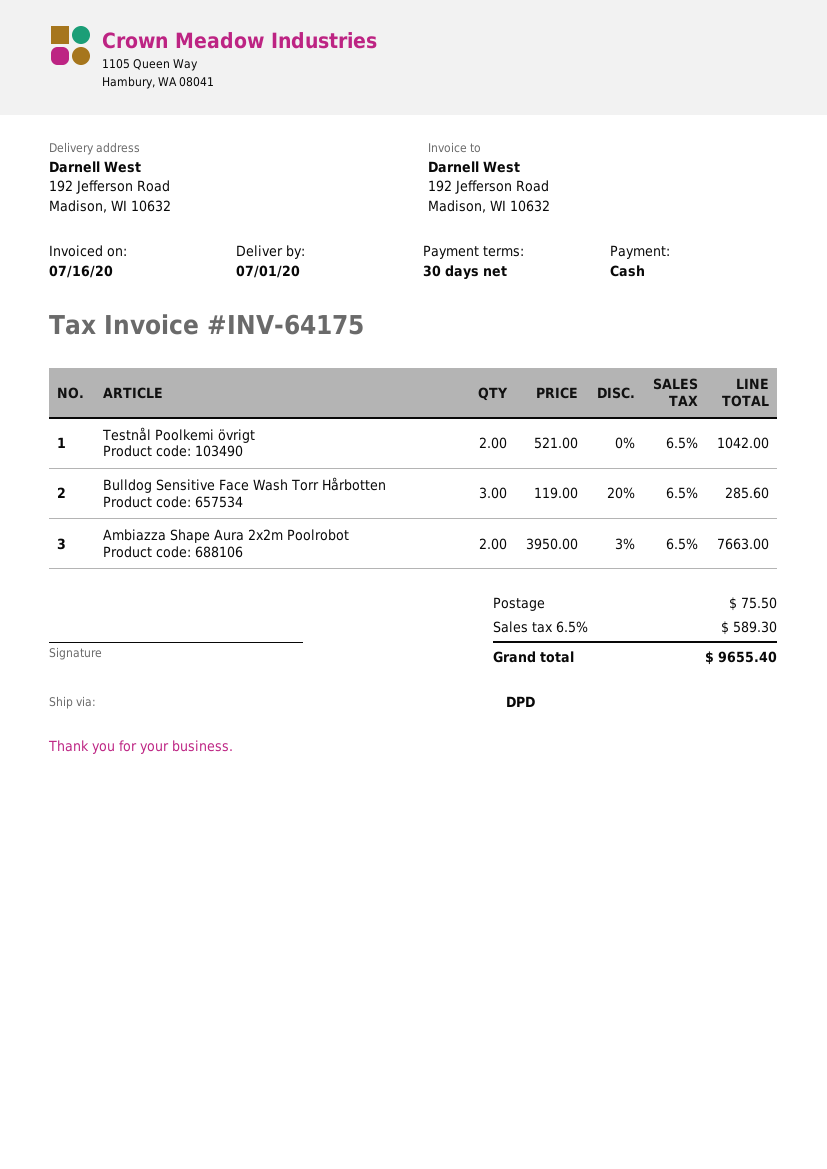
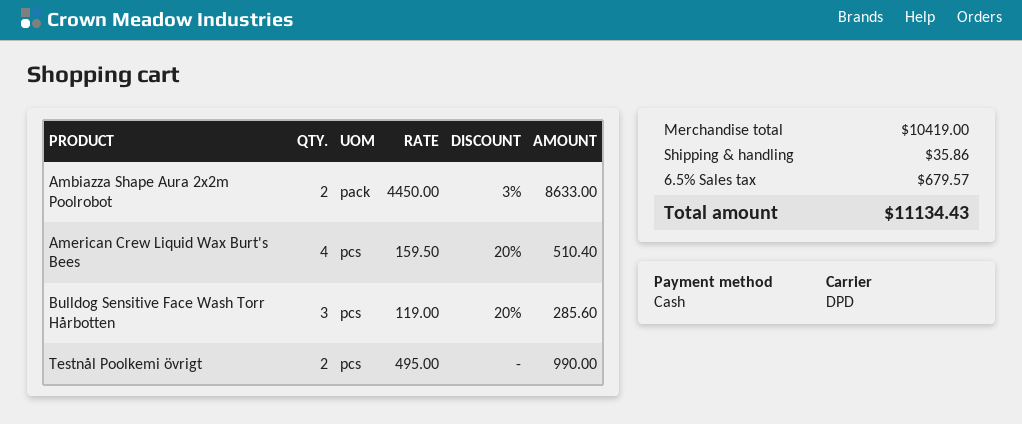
Testnål Poolkemi övrigt: 2 x 521.00 = 1042.00 -> 2 x 495.00 = 990.00
Ambiazza Shape Aura 2x2m Poolrobot: 2 x 3950.00 - 3% = 7663.00 -> 2 x 4450.00 - 3% = 8633.00
American Crew Liquid Wax Burt's Bees: none -> 4 x 159.50 - 20% = 510.40
shipping: 75.50 -> 35.86
tax: 6.5% = 589.30 -> 6.5% = 679.57
total: 9655.40 -> 11134.43

